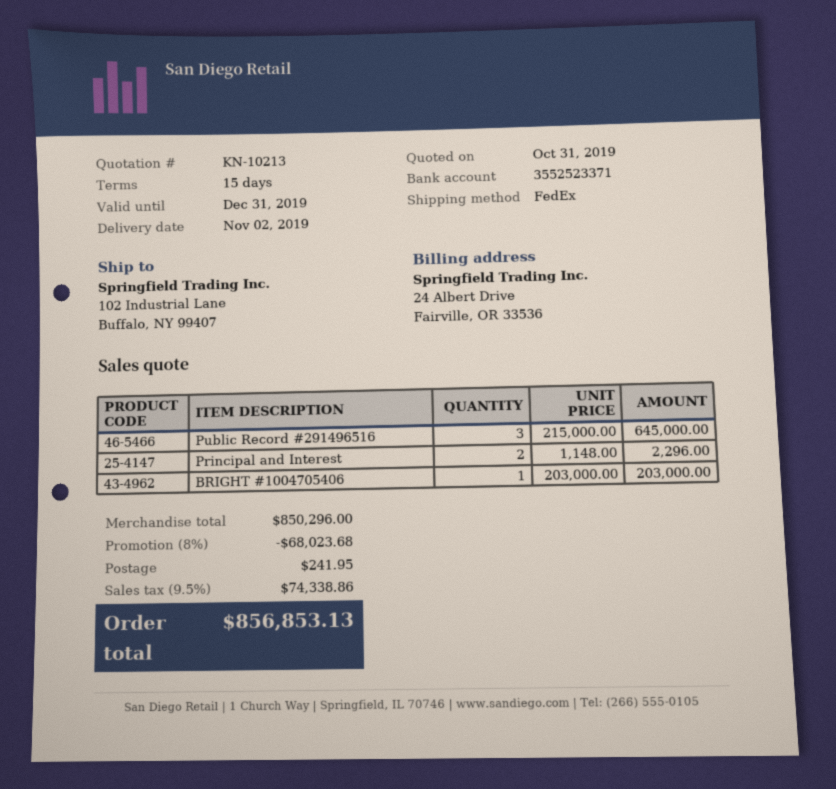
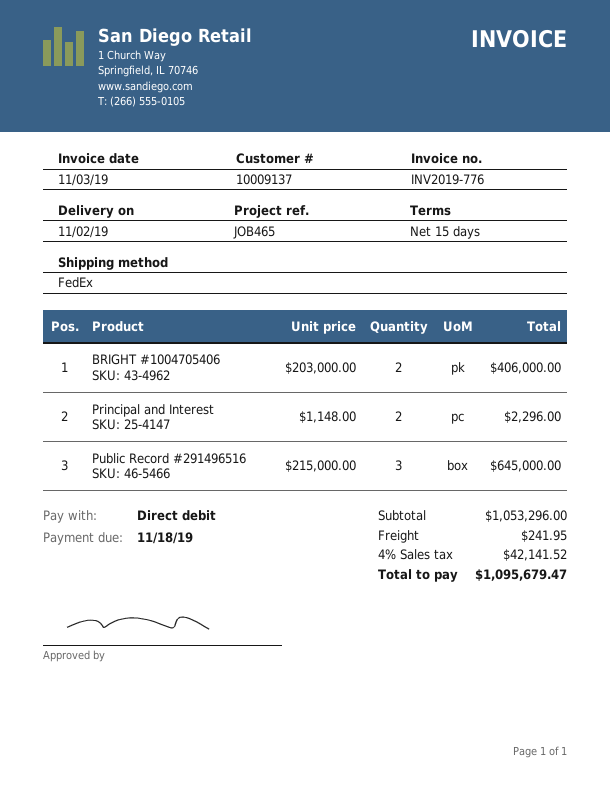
BRIGHT #1004705406: 1 x 203000.00 = 203000.00 -> 2 x 203000.00 = 406000.00
subtotal: 850296.00 -> 1053296.00
discount: 8% = 68023.68 -> none
tax: 9.5% = 74338.86 -> 4% = 42141.52
total: 856853.13 -> 1095679.47

